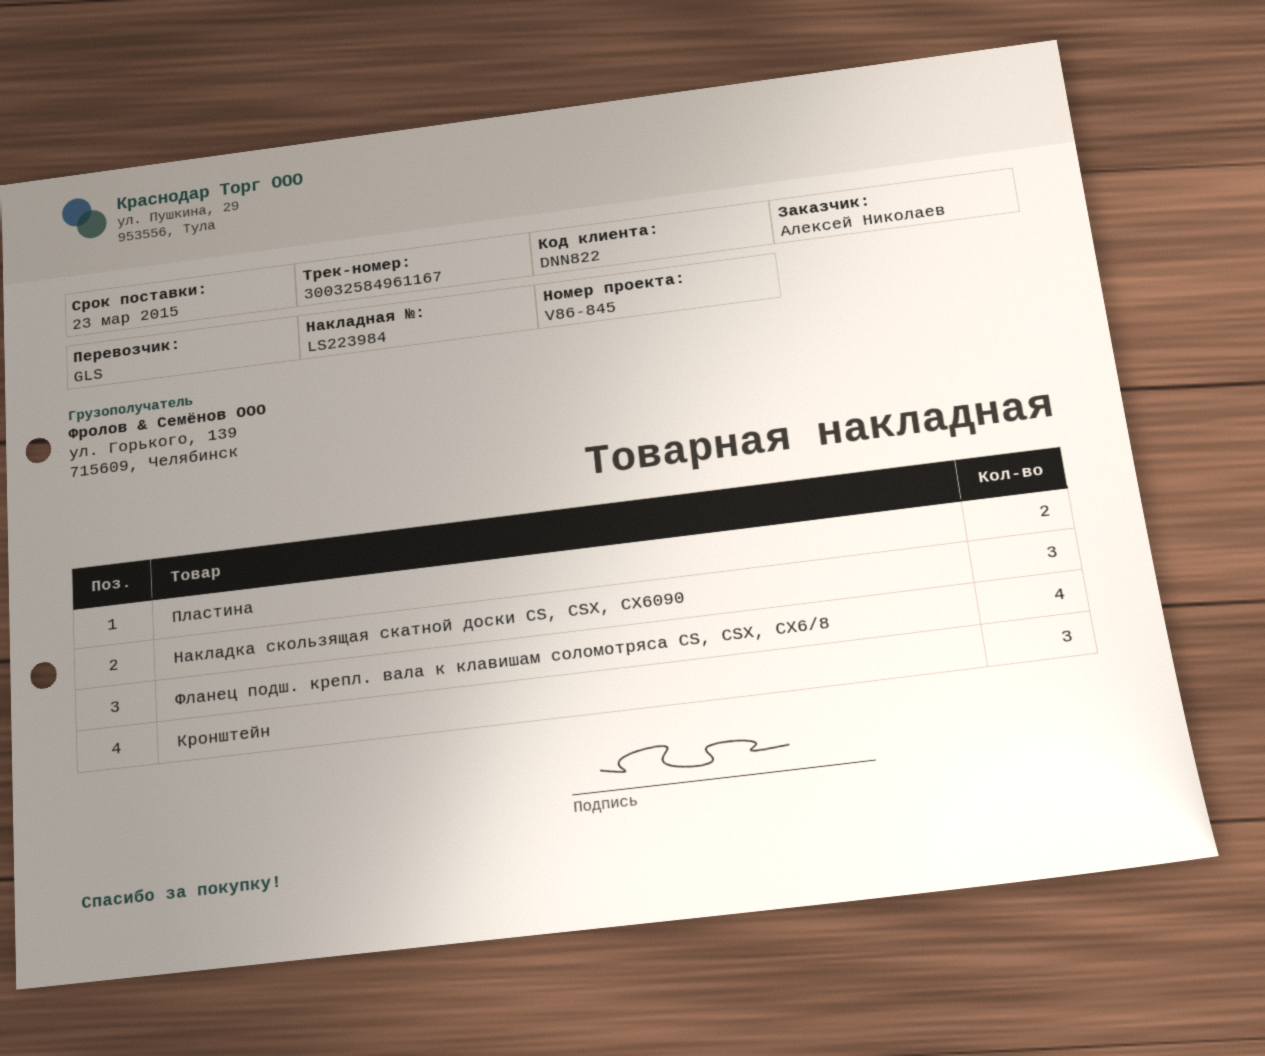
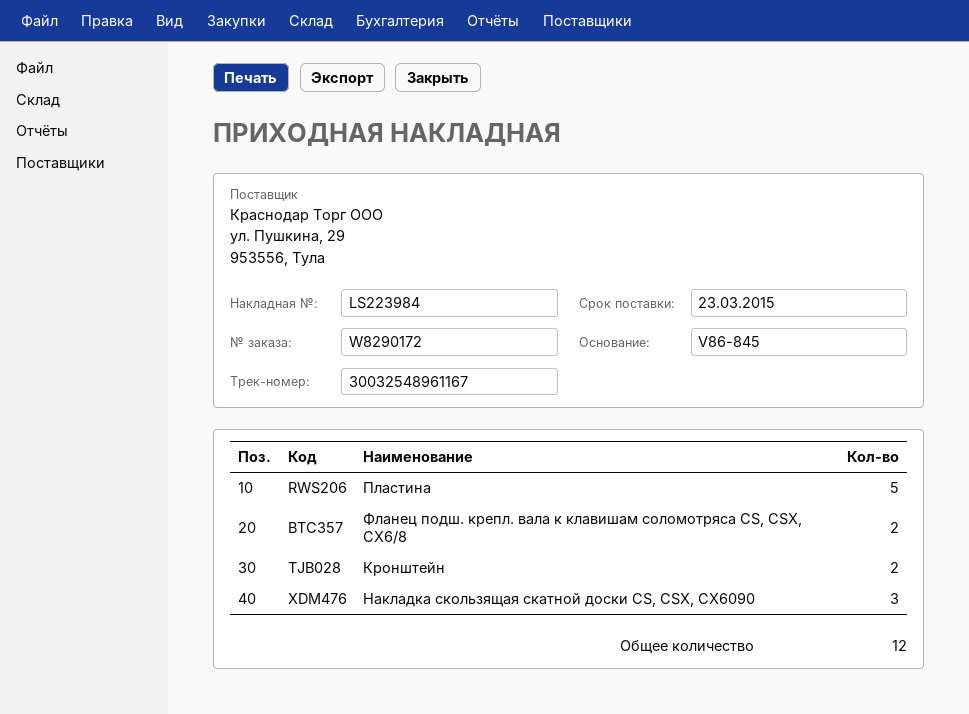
tracking number: 30032584961167 -> 30032548961167
Пластина: 2 -> 5
Фланец подш. крепл. вала к клавишам соломотряса CS, CSX, CX6/8: 4 -> 2
Кронштейн: 3 -> 2

